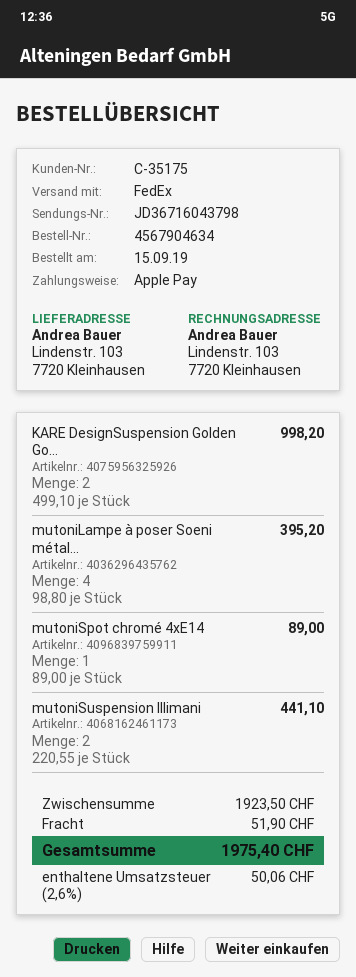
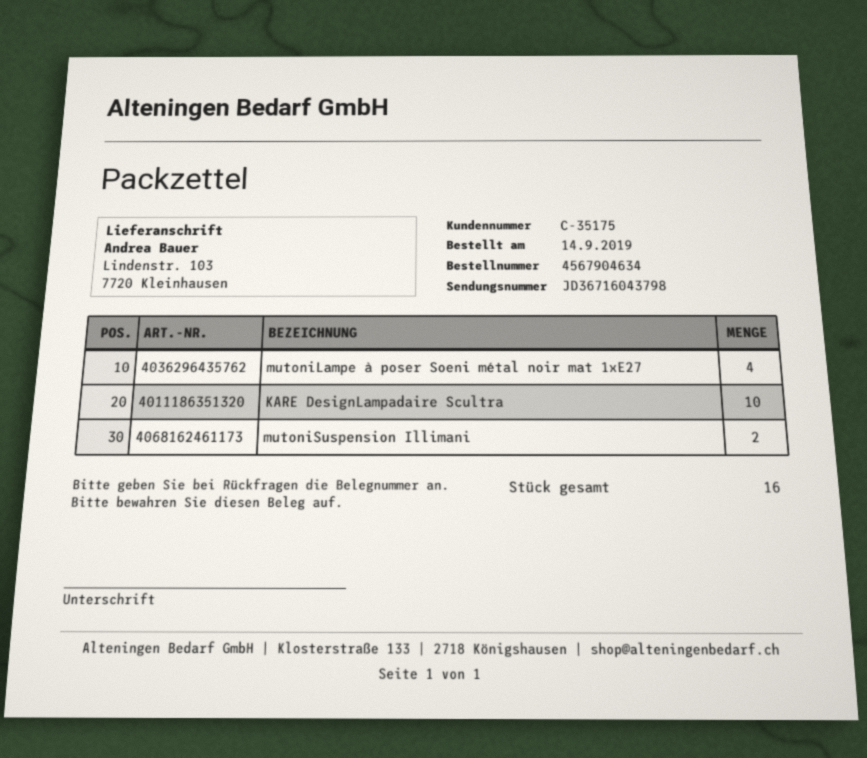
order date: 2019-09-15 -> 2019-09-14
KARE DesignSuspension Golden Go...: 2 -> none
mutoniSpot chromé 4xE14: 1 -> none
KARE DesignLampadaire Scultra: none -> 10

